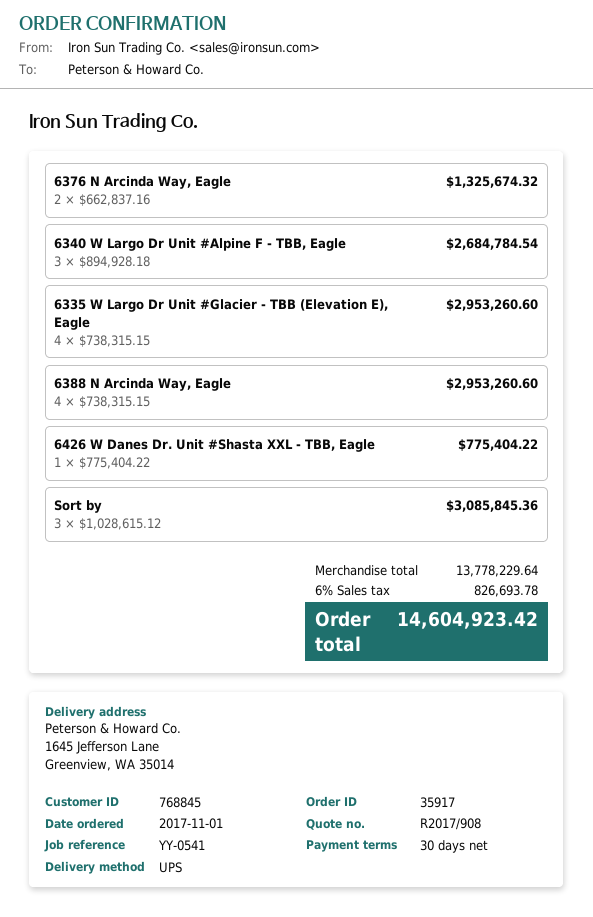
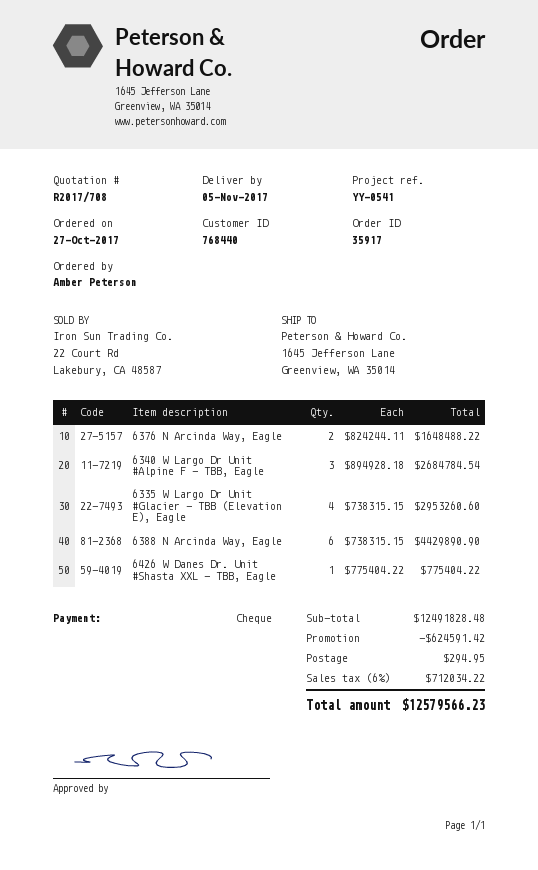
quote number: R2017/908 -> R2017/708
order date: 2017-11-01 -> 2017-10-27
customer number: 768845 -> 768440
6376 N Arcinda Way, Eagle: 2 x 662837.16 = 1325674.32 -> 2 x 824244.11 = 1648488.22
6388 N Arcinda Way, Eagle: 4 x 738315.15 = 2953260.60 -> 6 x 738315.15 = 4429890.90
Sort by: 3 x 1028615.12 = 3085845.36 -> none
subtotal: 13778229.64 -> 12491828.48
discount: none -> 624591.42
shipping: none -> 294.95
tax: 6% = 826693.78 -> 6% = 712034.22
total: 14604923.42 -> 12579566.23

